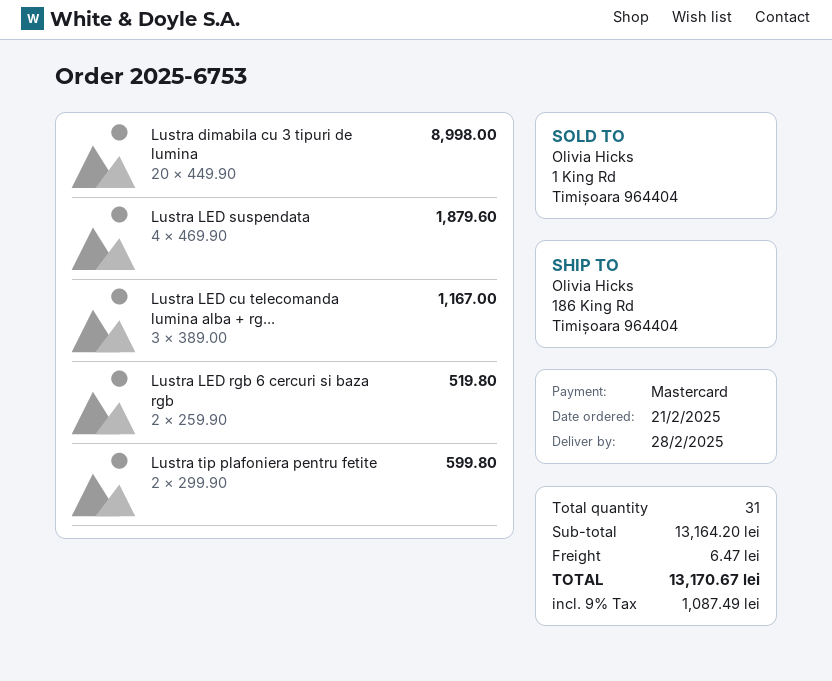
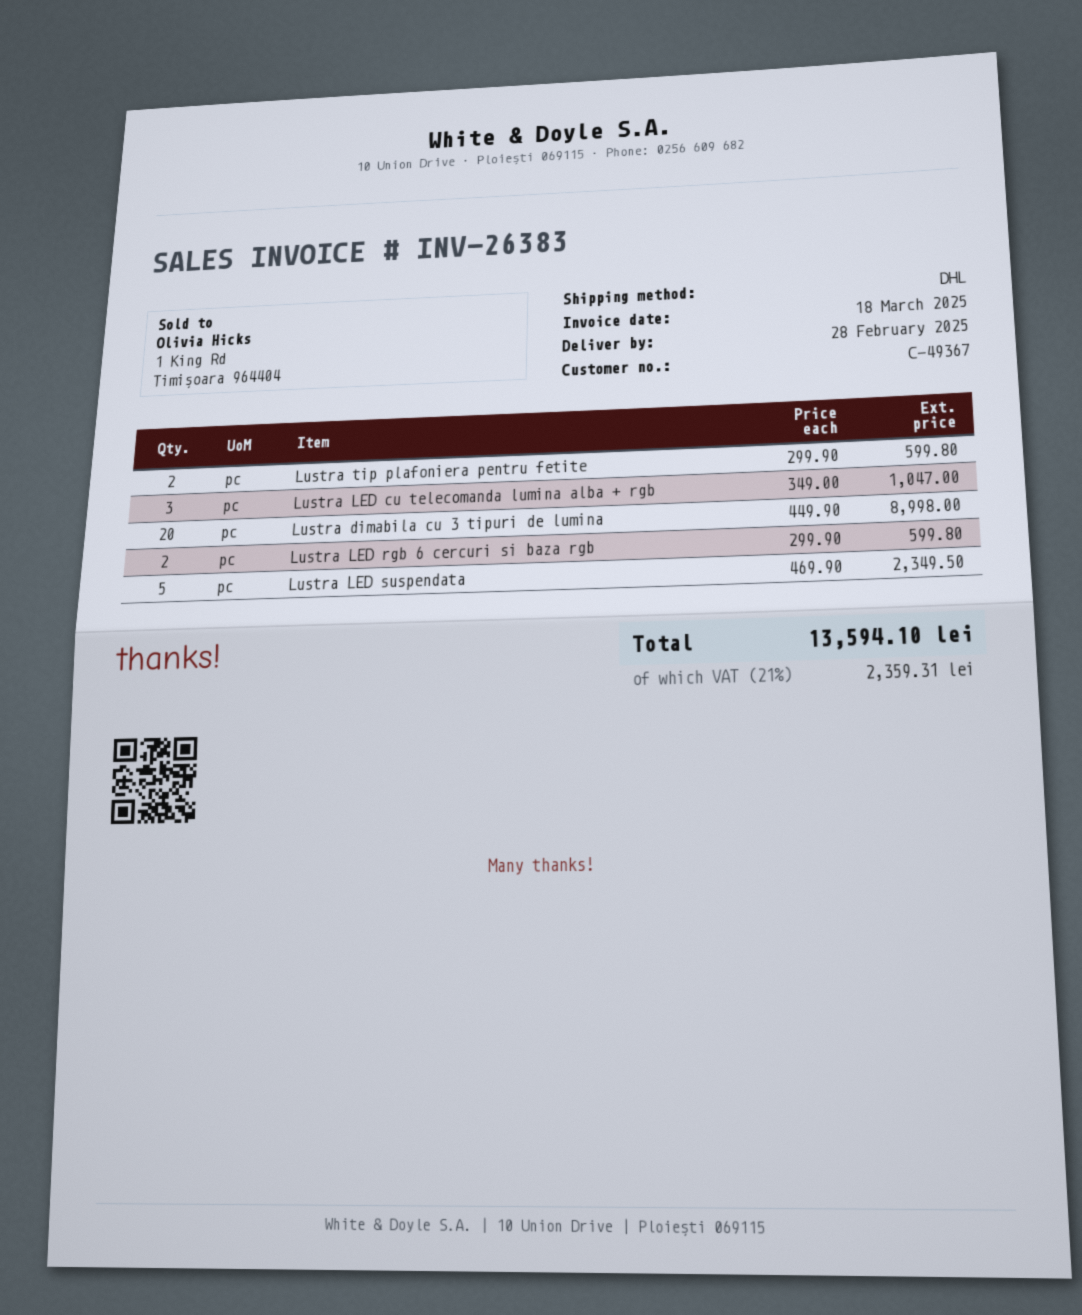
Lustra LED suspendata: 4 x 469.90 = 1879.60 -> 5 x 469.90 = 2349.50
Lustra LED cu telecomanda lumina alba + rg...: 3 x 389.00 = 1167.00 -> 3 x 349.00 = 1047.00
Lustra LED rgb 6 cercuri si baza rgb: 2 x 259.90 = 519.80 -> 2 x 299.90 = 599.80
shipping: 6.47 -> none
tax: 9% = 1087.49 -> 21% = 2359.31
total: 13170.67 -> 13594.10

